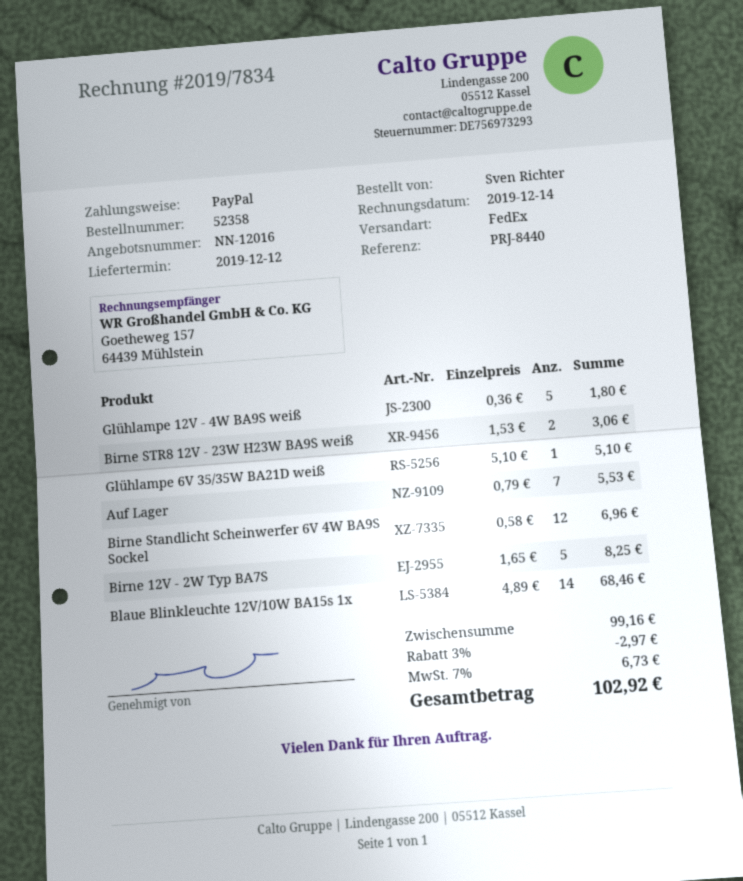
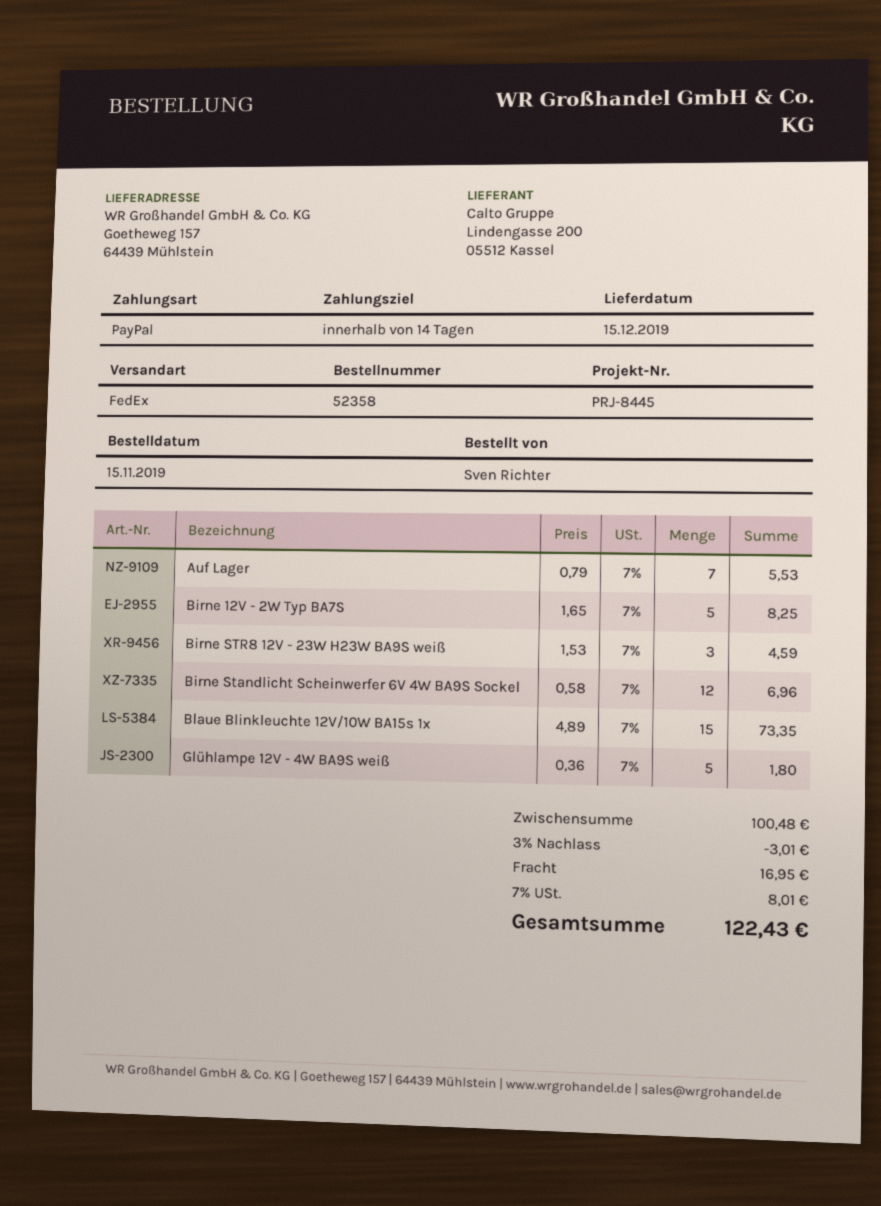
delivery date: 2019-12-12 -> 2019-12-15
reference: PRJ-8440 -> PRJ-8445
Birne STR8 12V - 23W H23W BA9S weiß: 2 x 1.53 = 3.06 -> 3 x 1.53 = 4.59
Glühlampe 6V 35/35W BA21D weiß: 1 x 5.10 = 5.10 -> none
Blaue Blinkleuchte 12V/10W BA15s 1x: 14 x 4.89 = 68.46 -> 15 x 4.89 = 73.35
subtotal: 99.16 -> 100.48
discount: 3% = 2.97 -> 3% = 3.01
shipping: none -> 16.95
tax: 7% = 6.73 -> 7% = 8.01
total: 102.92 -> 122.43

